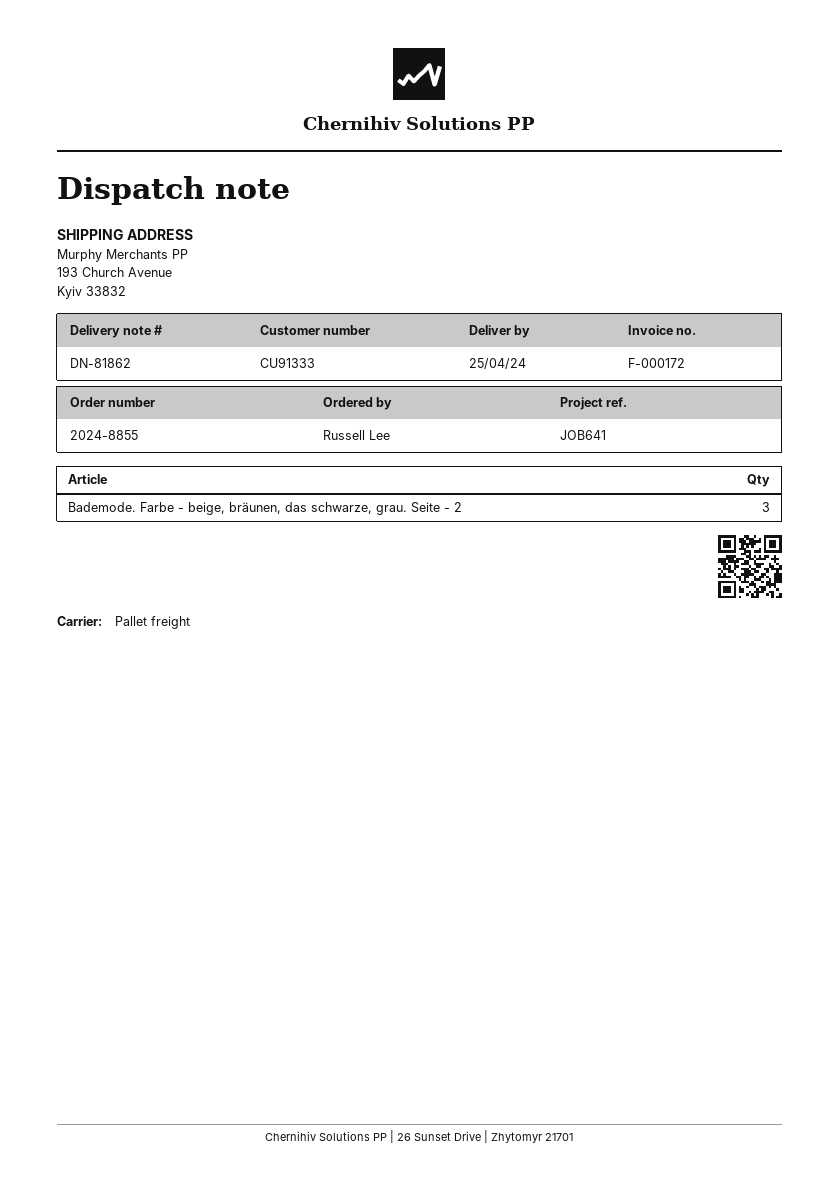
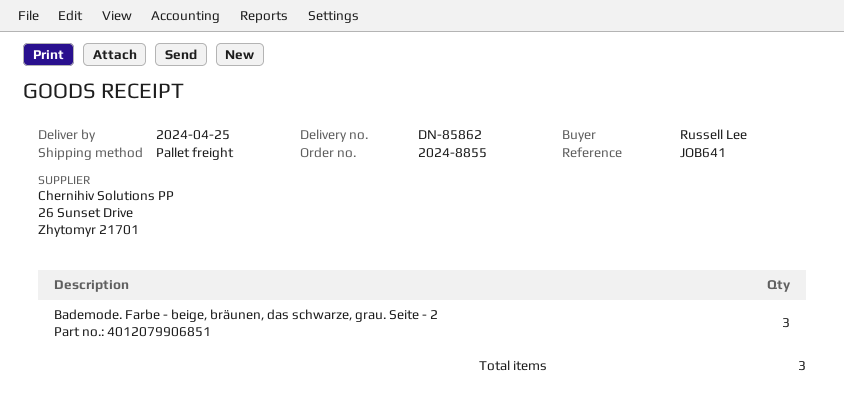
delivery note number: DN-81862 -> DN-85862

